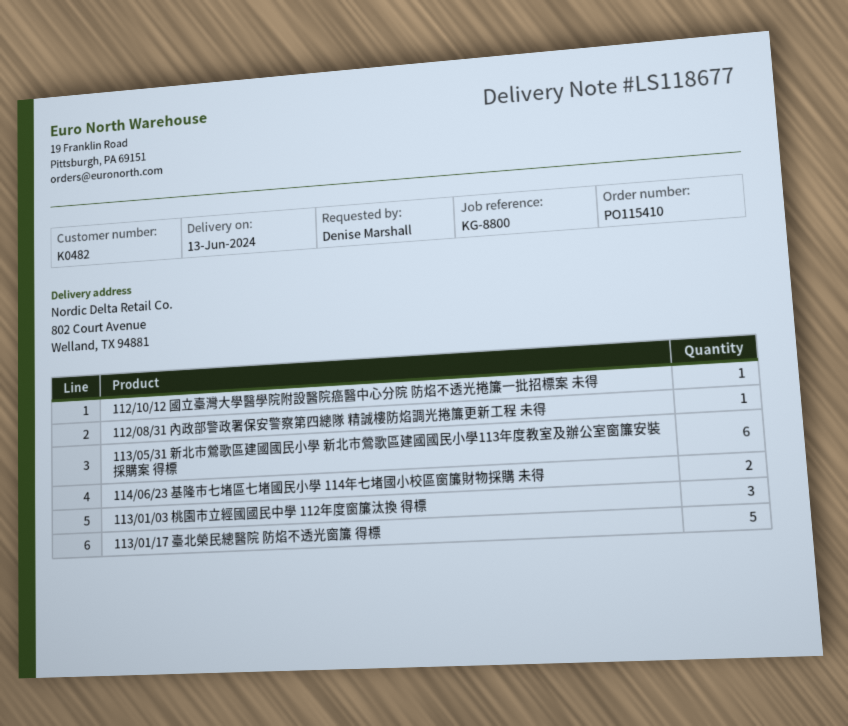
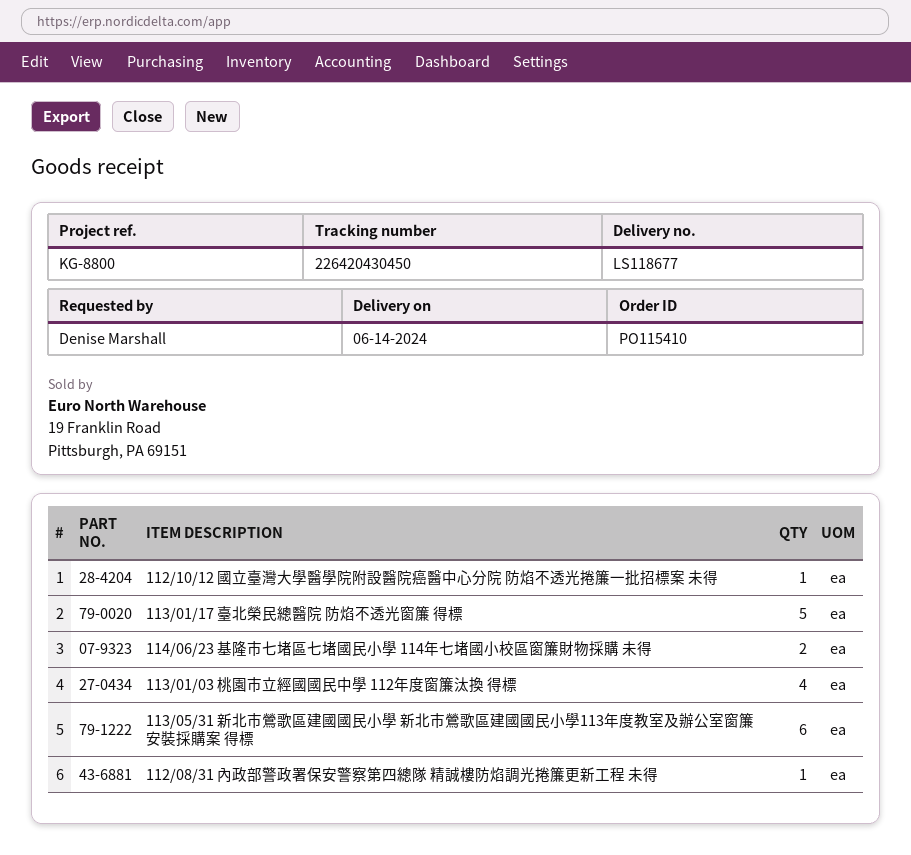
delivery date: 2024-06-13 -> 2024-06-14
113/01/03 桃園市立經國國民中學 112年度窗簾汰換 得標: 3 -> 4

